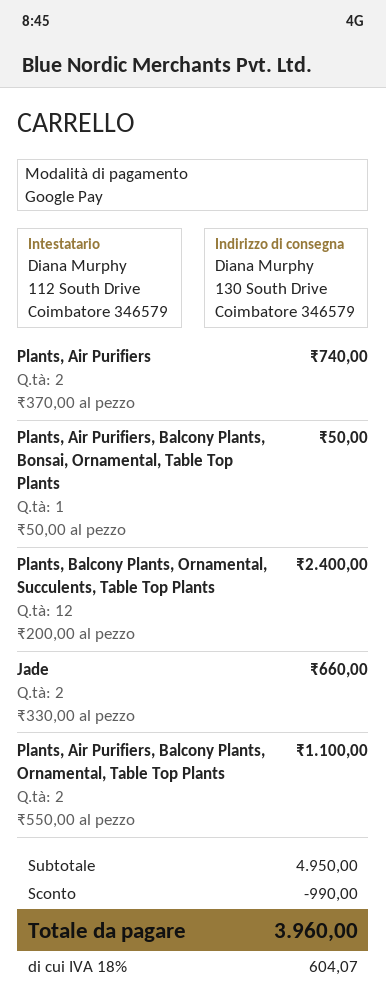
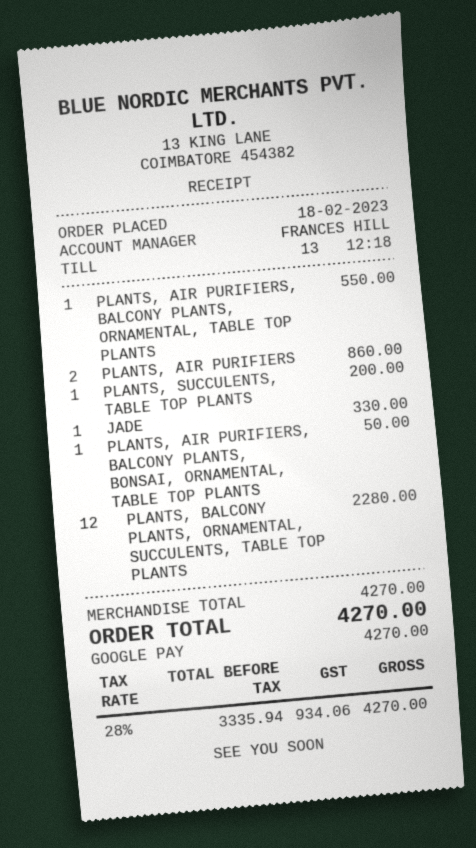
Plants, Air Purifiers: 2 for 740.00 -> 2 for 860.00
Plants, Balcony Plants, Ornamental, Succulents, Table Top Plants: 12 for 2400.00 -> 12 for 2280.00
Jade: 2 for 660.00 -> 1 for 330.00
Plants, Air Purifiers, Balcony Plants, Ornamental, Table Top Plants: 2 for 1100.00 -> 1 for 550.00
PLANTS, SUCCULENTS, TABLE TOP PLANTS: none -> 1 for 200.00
subtotal: 4950.00 -> 4270.00
discount: 990.00 -> none
tax: 18% = 604.07 -> 28% = 934.06
total: 3960.00 -> 4270.00

